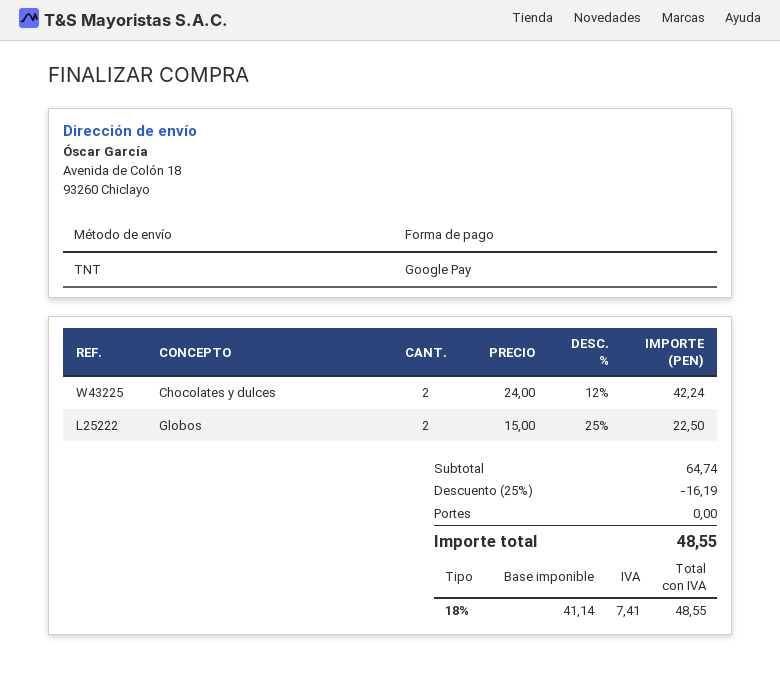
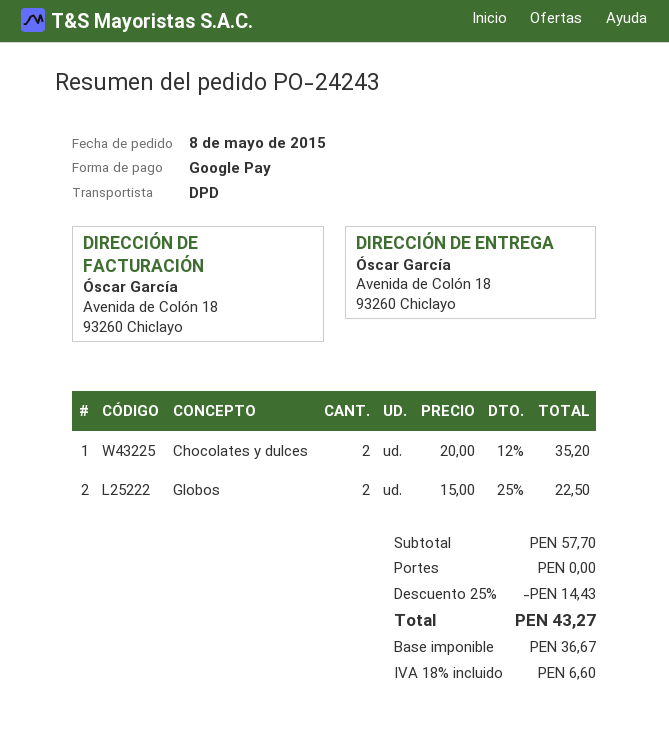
shipping method: TNT -> DPD
Chocolates y dulces: 2 x 24.00 - 12% = 42.24 -> 2 x 20.00 - 12% = 35.20
subtotal: 64.74 -> 57.70
discount: 25% = 16.19 -> 25% = 14.43
net: 41.14 -> 36.67
tax: 18% = 7.41 -> 18% = 6.60
total: 48.55 -> 43.27

